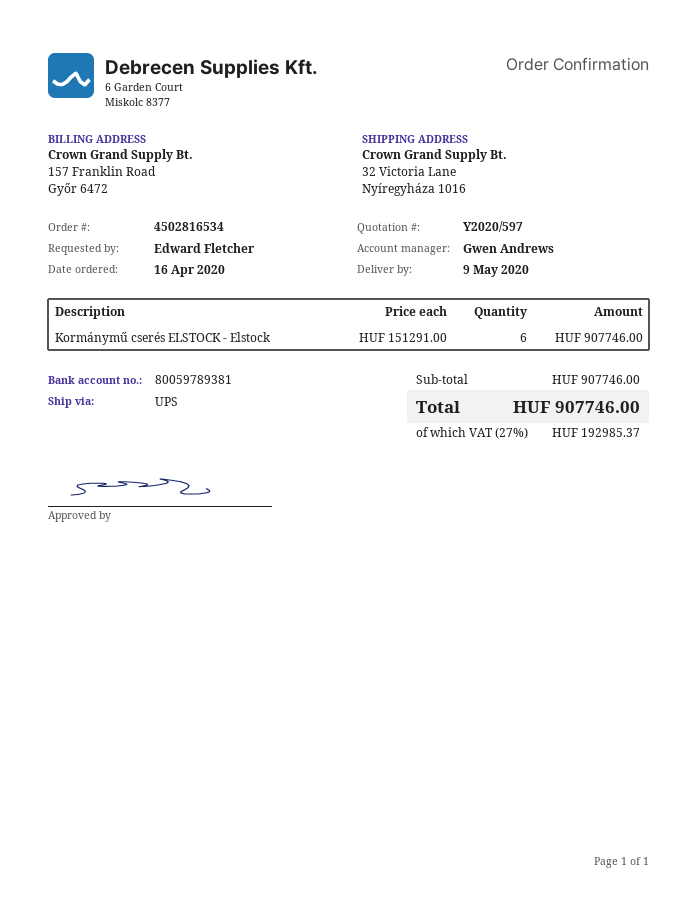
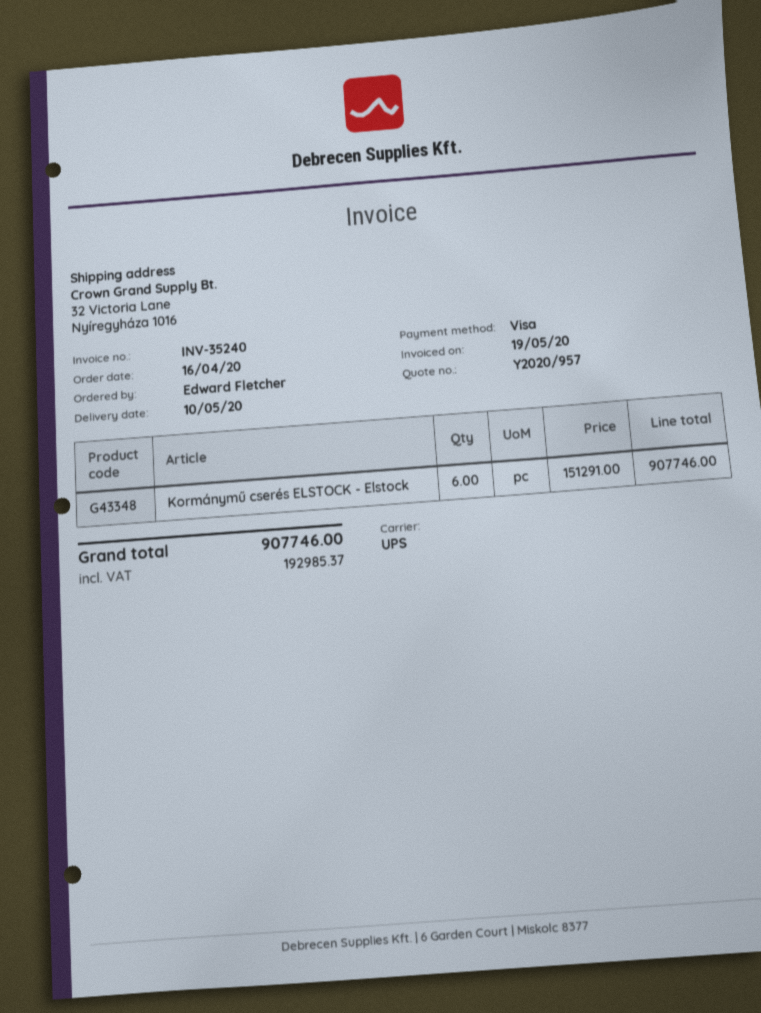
quote number: Y2020/597 -> Y2020/957
delivery date: 2020-05-09 -> 2020-05-10

